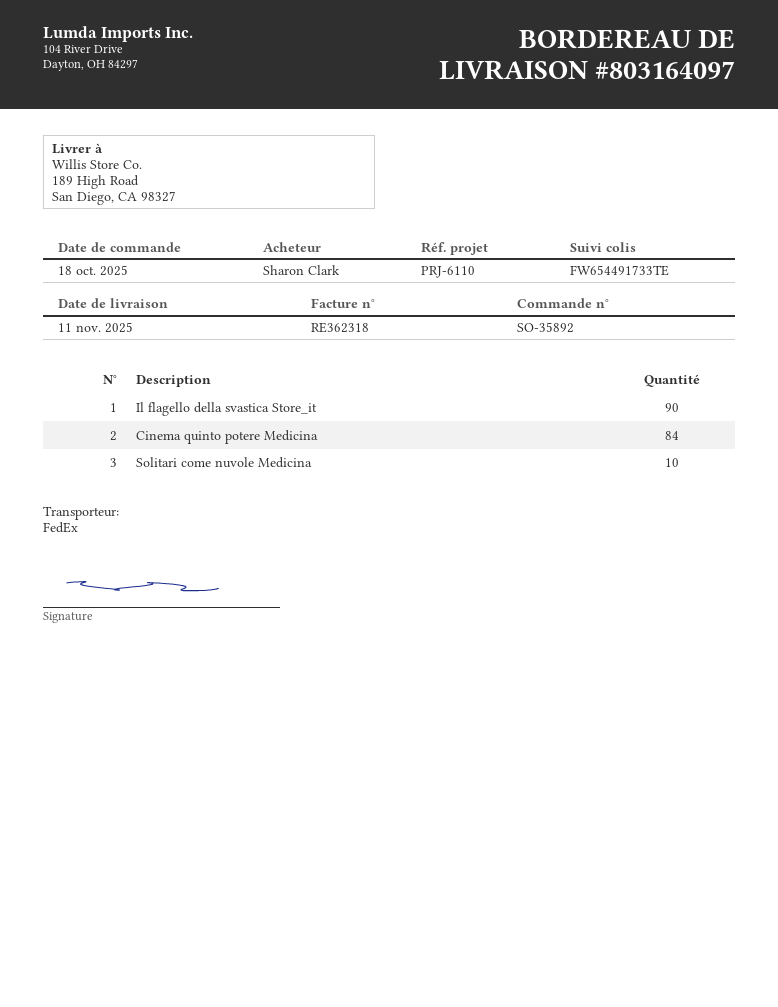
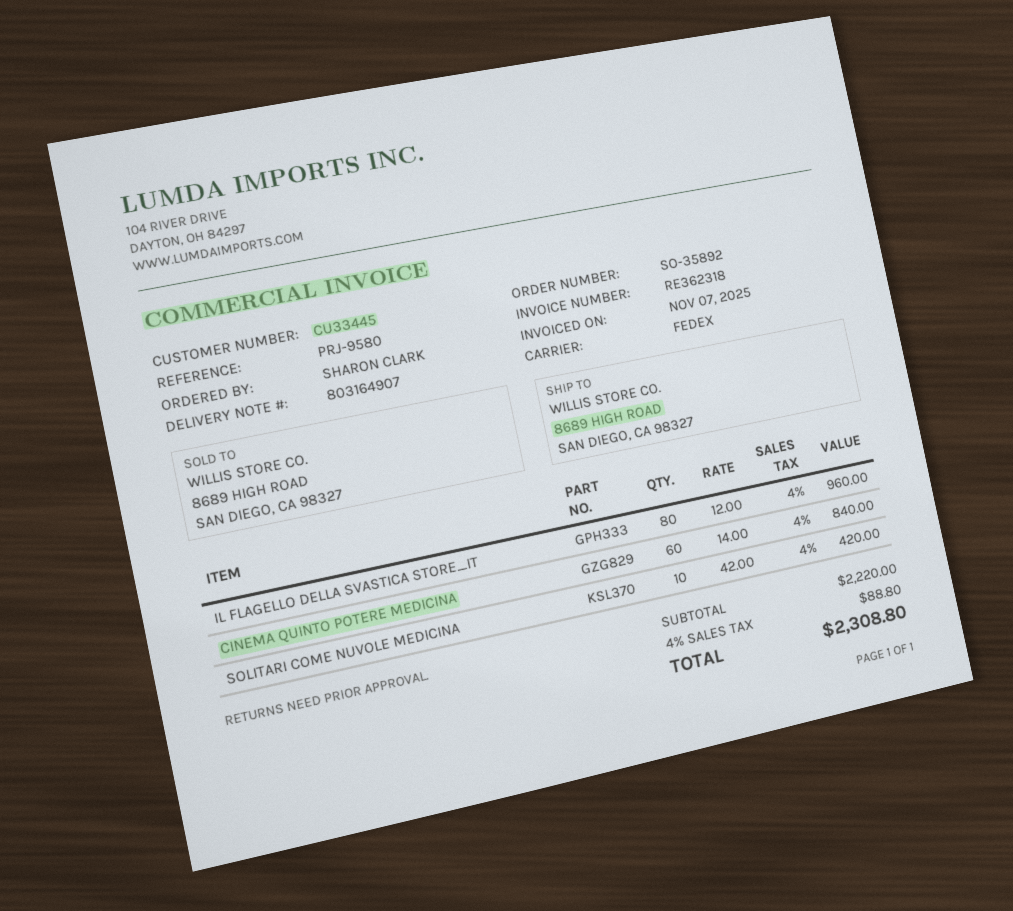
delivery note number: 803164097 -> 803164907
reference: PRJ-6110 -> PRJ-9580
ship to: 189 High Road, San Diego, CA 98327 -> 8689 HIGH ROAD, SAN DIEGO, CA 98327
Il flagello della svastica Store_it: 90 -> 80
Cinema quinto potere Medicina: 84 -> 60

